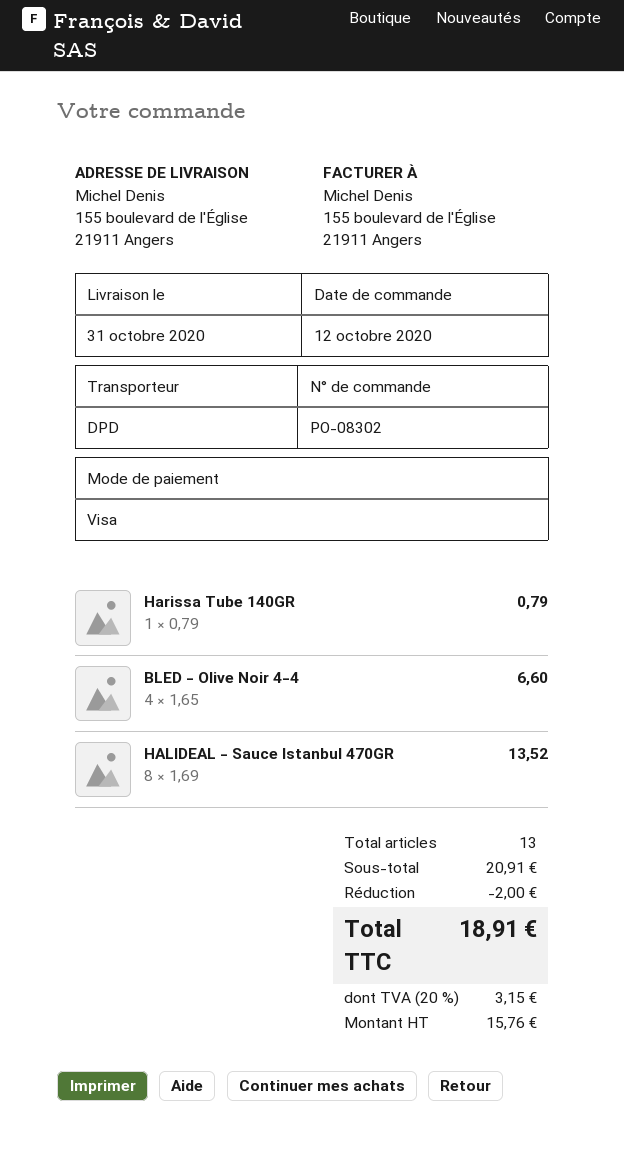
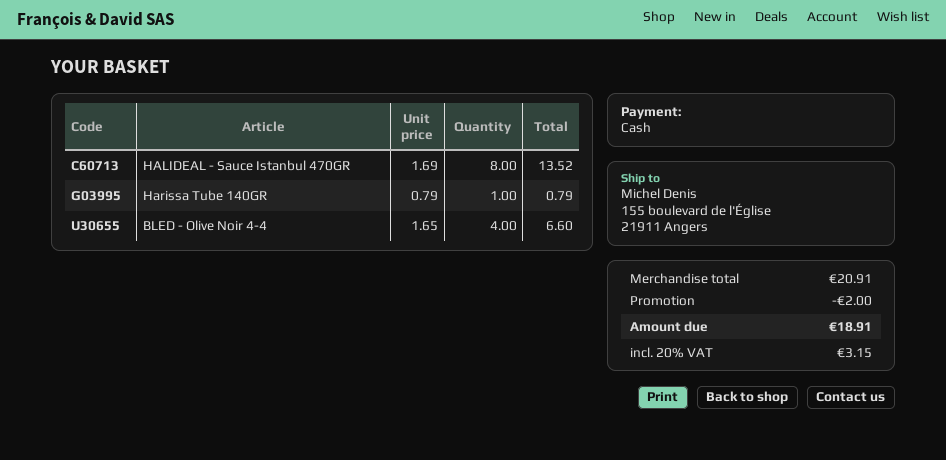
payment method: Visa -> cash

